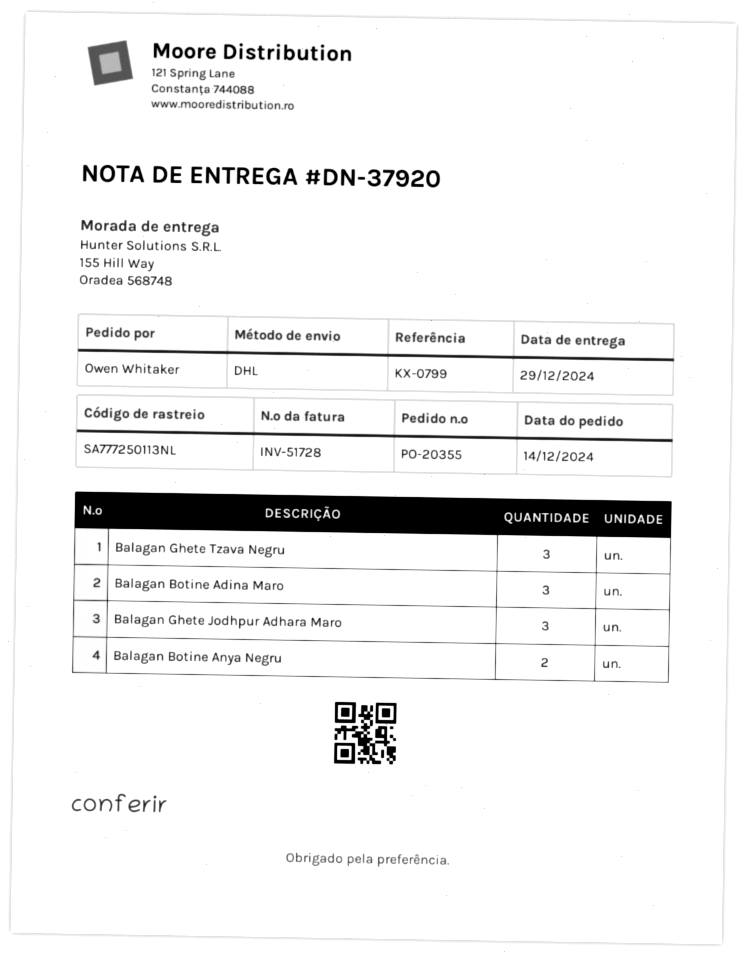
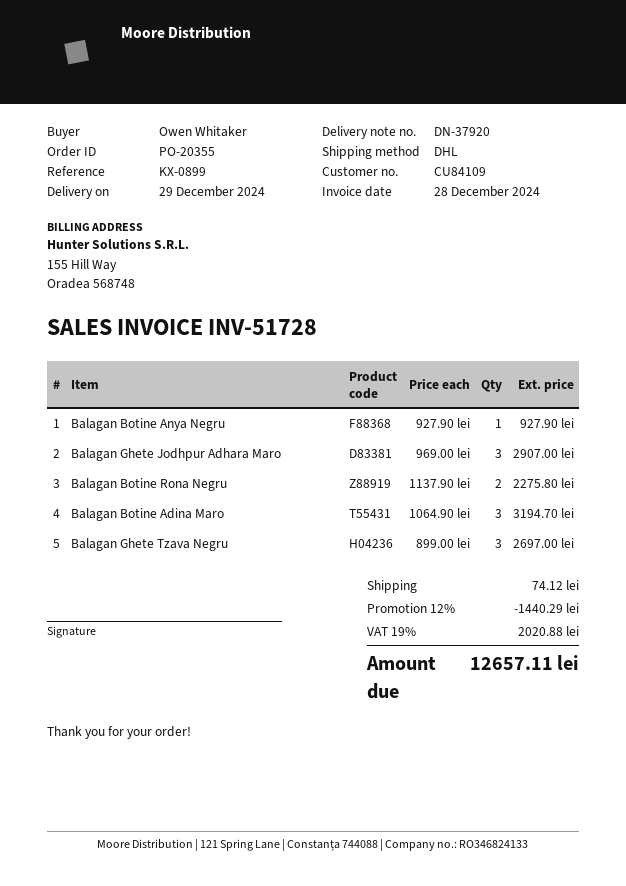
reference: KX-0799 -> KX-0899
Balagan Botine Anya Negru: 2 -> 1
Balagan Botine Rona Negru: none -> 2

